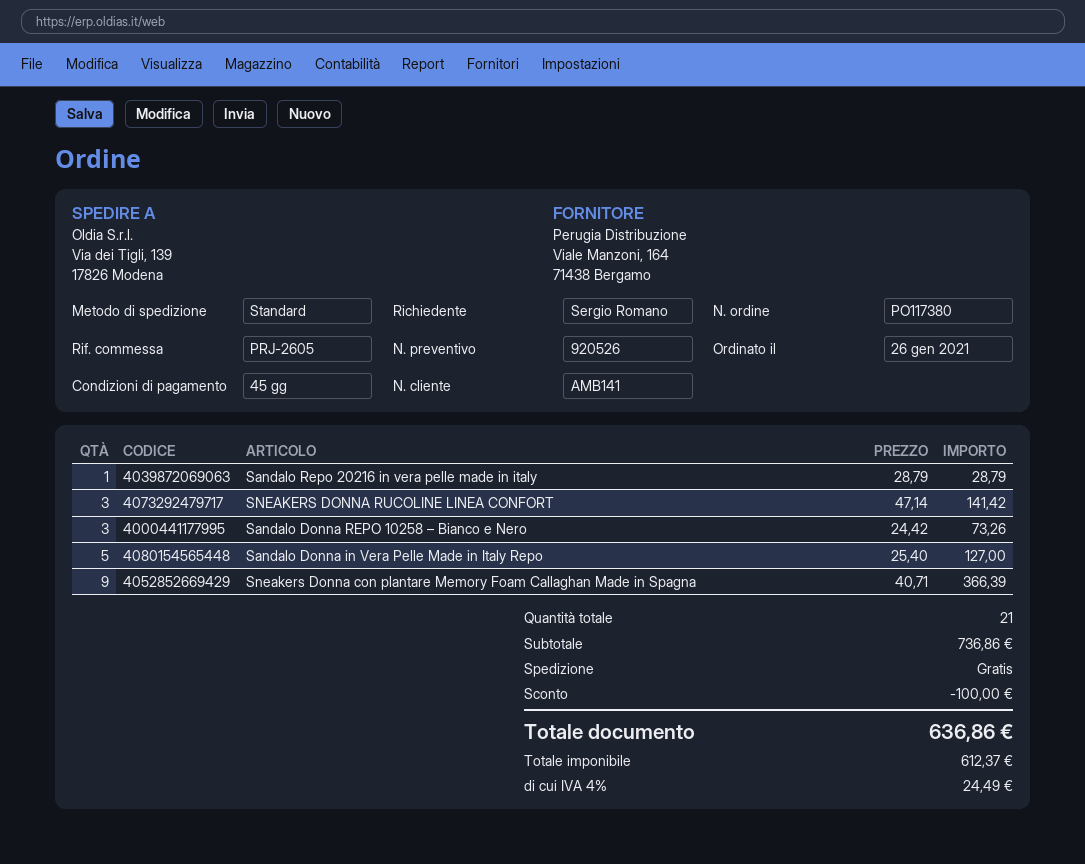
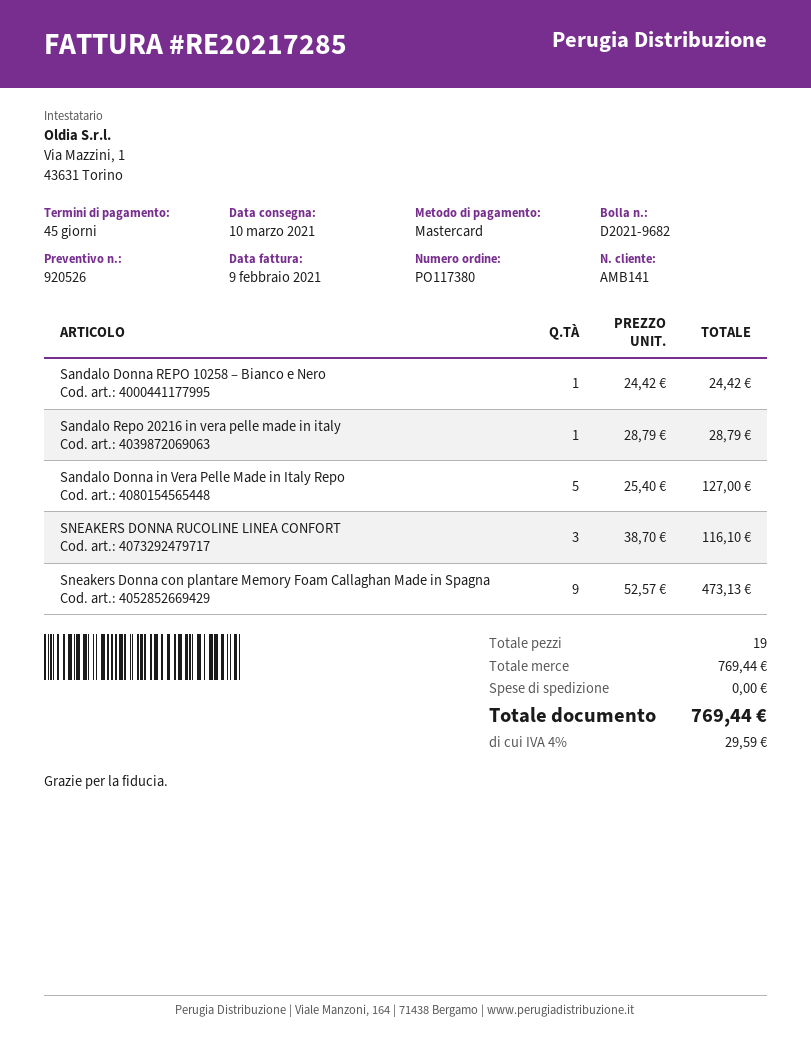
SNEAKERS DONNA RUCOLINE LINEA CONFORT: 3 x 47.14 = 141.42 -> 3 x 38.70 = 116.10
Sandalo Donna REPO 10258 – Bianco e Nero: 3 x 24.42 = 73.26 -> 1 x 24.42 = 24.42
Sneakers Donna con plantare Memory Foam Callaghan Made in Spagna: 9 x 40.71 = 366.39 -> 9 x 52.57 = 473.13
total quantity: 21 -> 19
subtotal: 736.86 -> 769.44
discount: 100.00 -> none
tax: 4% = 24.49 -> 4% = 29.59
total: 636.86 -> 769.44

